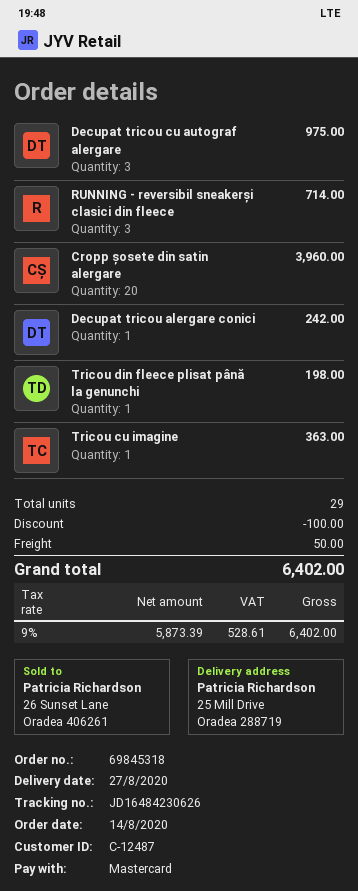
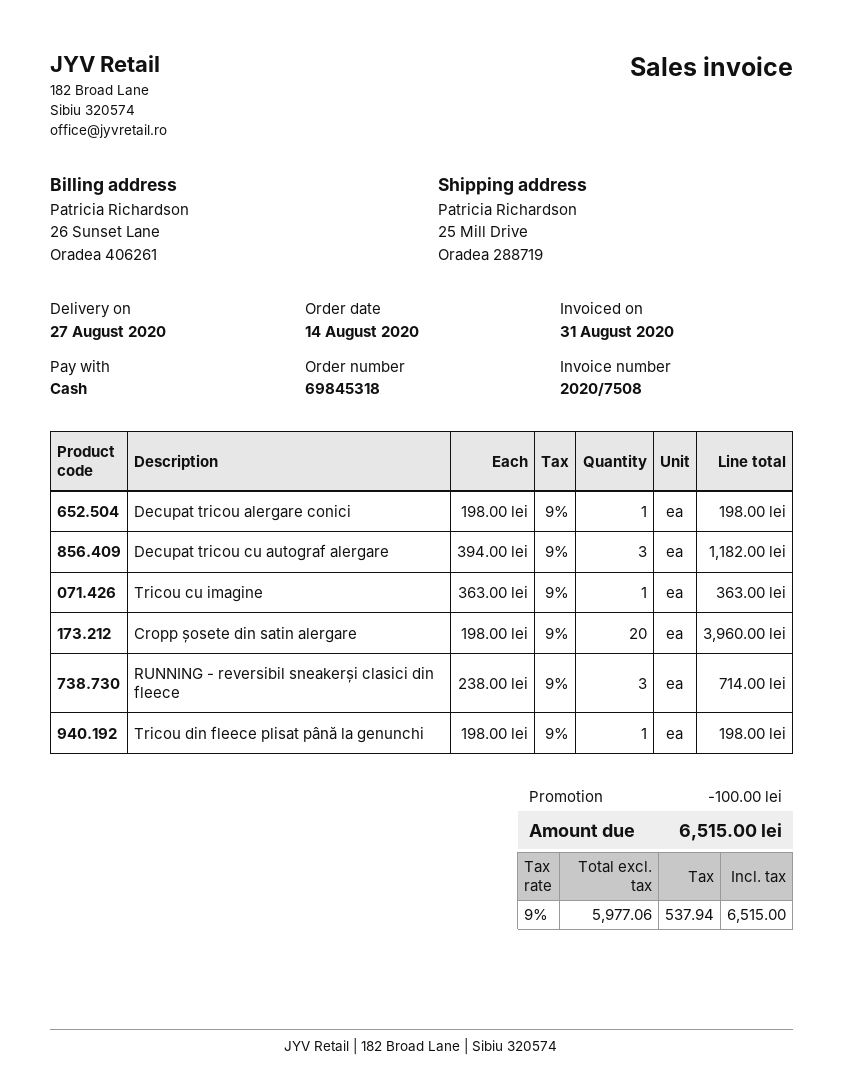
payment method: Mastercard -> cash
Decupat tricou cu autograf alergare: 3 for 975.00 -> 3 for 1182.00
Decupat tricou alergare conici: 1 for 242.00 -> 1 for 198.00
shipping: 50.00 -> none
net: 5873.39 -> 5977.06
tax: 9% = 528.61 -> 9% = 537.94
total: 6402.00 -> 6515.00

